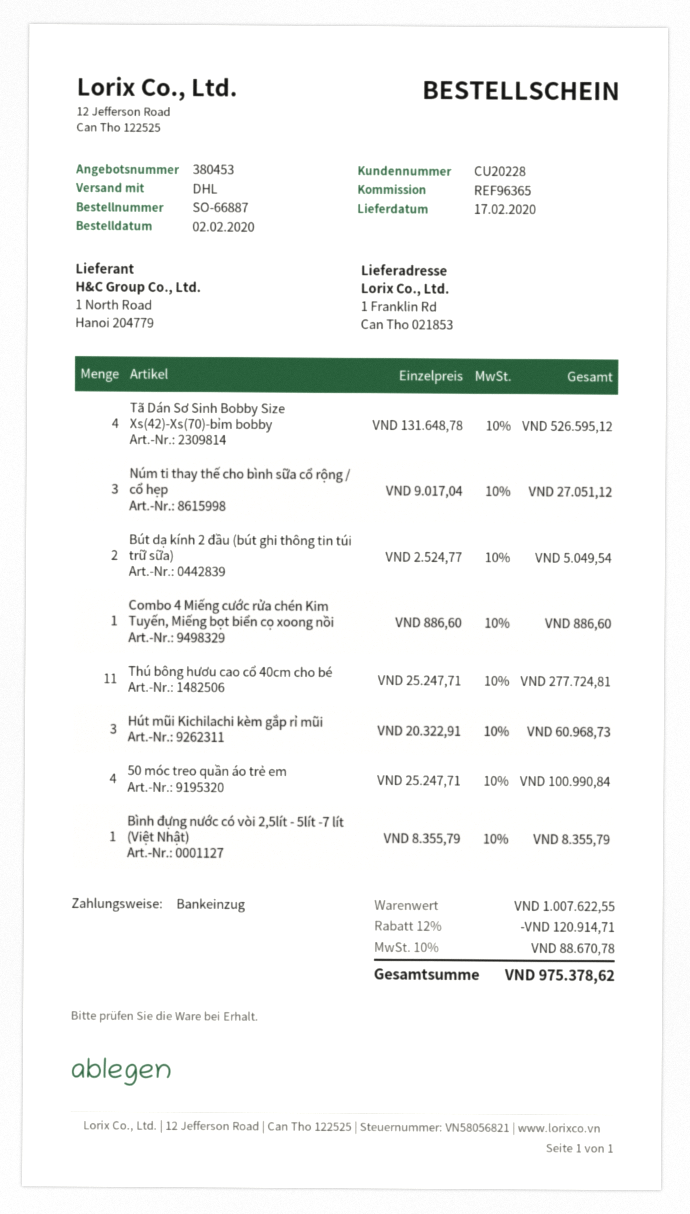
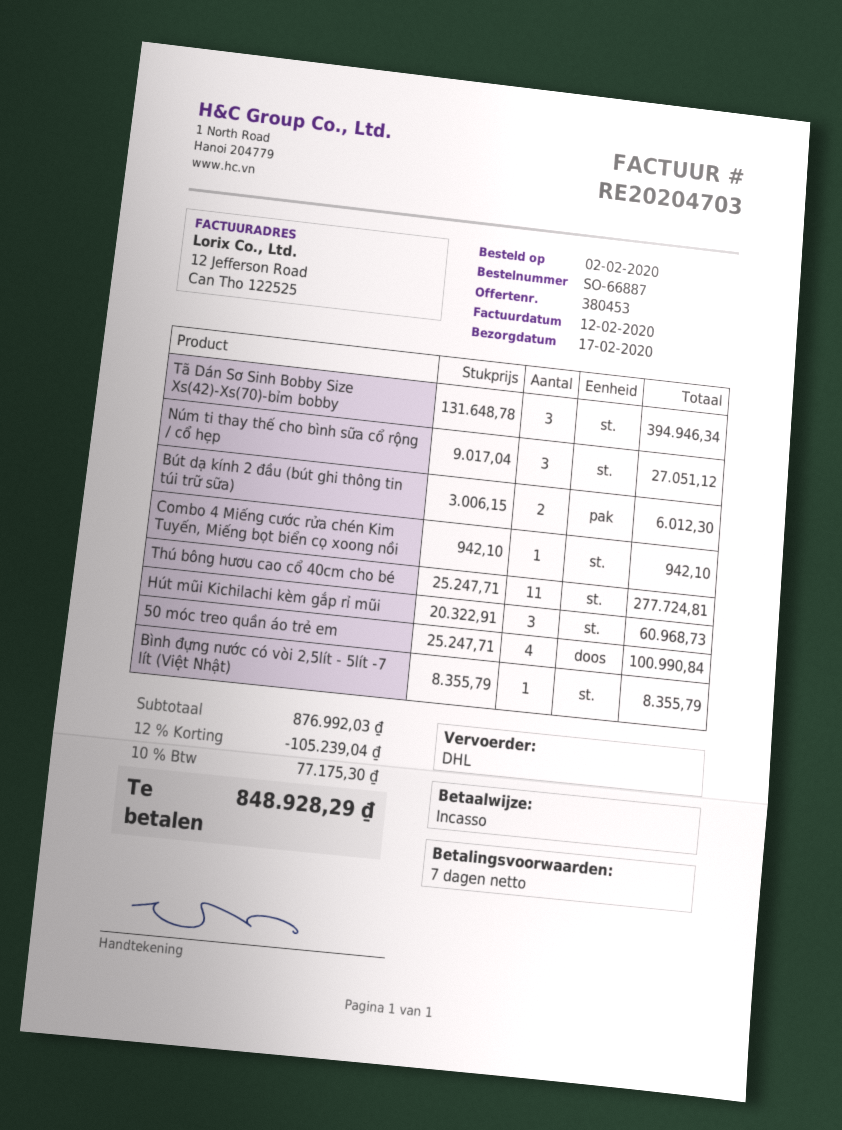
Tã Dán Sơ Sinh Bobby Size Xs(42)-Xs(70)-bỉm bobby: 4 x 131648.78 = 526595.12 -> 3 x 131648.78 = 394946.34
Bút dạ kính 2 đầu (bút ghi thông tin túi trữ sữa): 2 x 2524.77 = 5049.54 -> 2 x 3006.15 = 6012.30
Combo 4 Miếng cước rửa chén Kim Tuyến, Miếng bọt biển cọ xoong nồi: 1 x 886.60 = 886.60 -> 1 x 942.10 = 942.10
subtotal: 1007622.55 -> 876992.03
discount: 12% = 120914.71 -> 12% = 105239.04
tax: 10% = 88670.78 -> 10% = 77175.30
total: 975378.62 -> 848928.29

